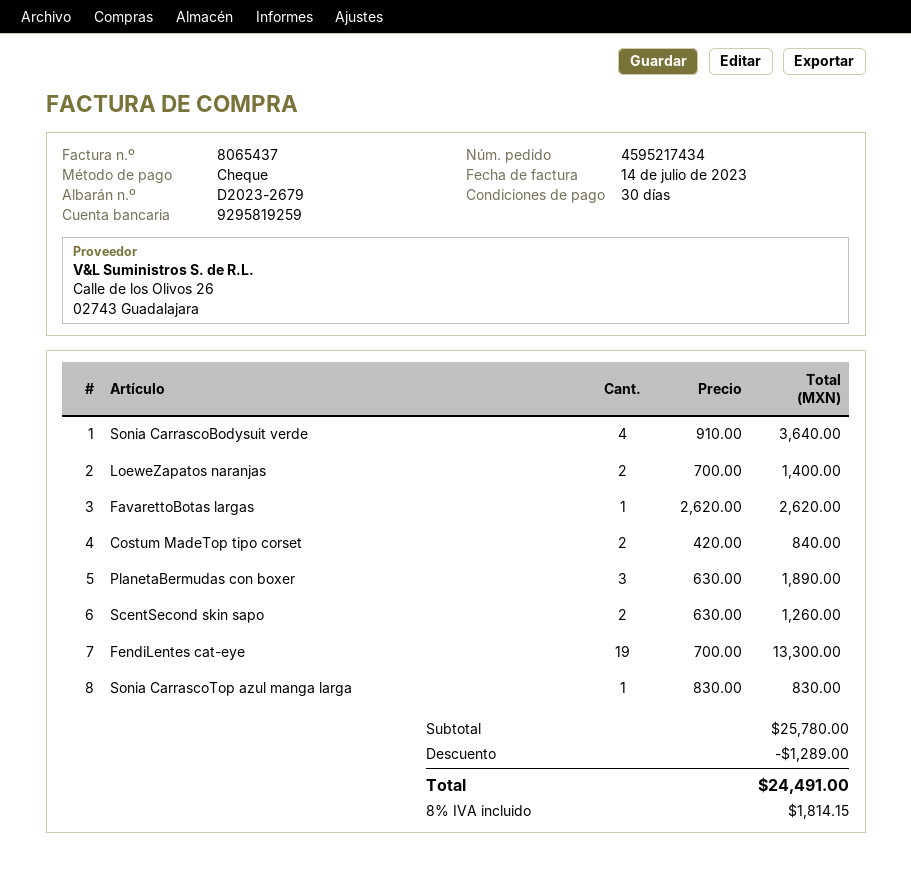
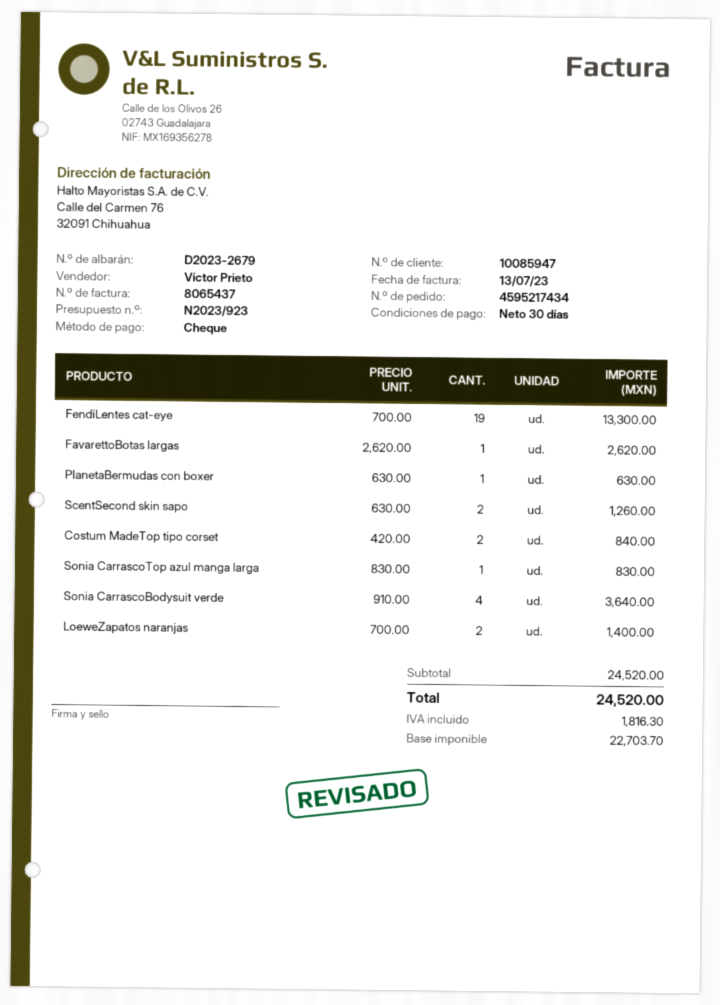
invoice date: 2023-07-14 -> 2023-07-13
PlanetaBermudas con boxer: 3 x 630.00 = 1890.00 -> 1 x 630.00 = 630.00
subtotal: 25780.00 -> 24520.00
discount: 1289.00 -> none
tax: 1814.15 -> 1816.30
total: 24491.00 -> 24520.00

